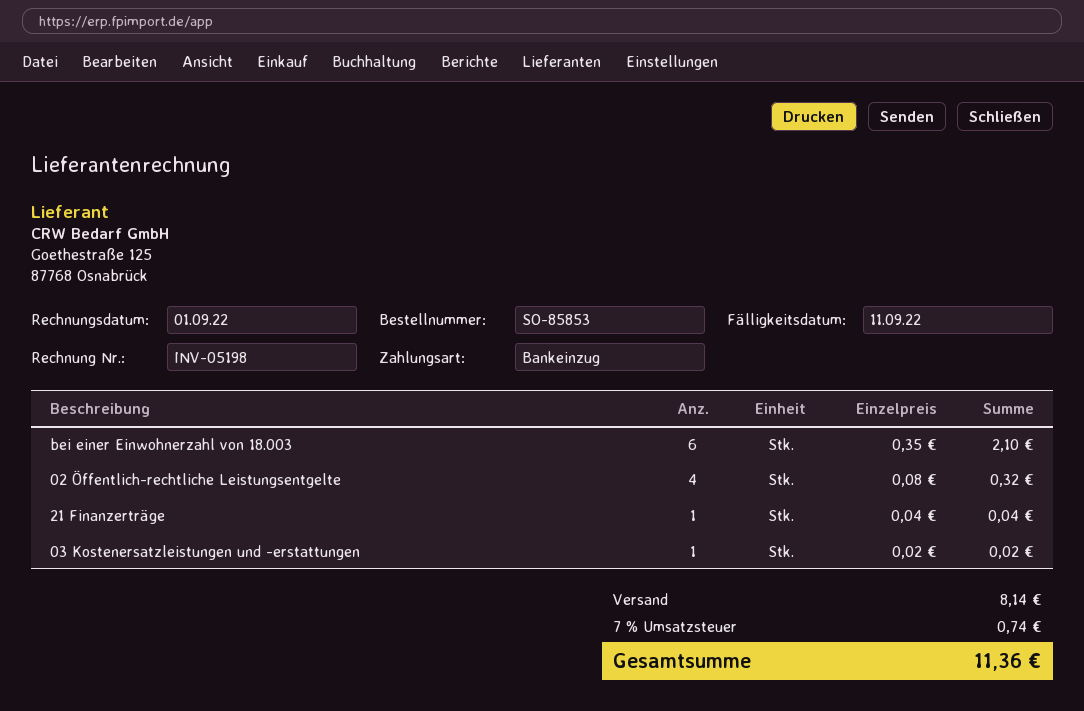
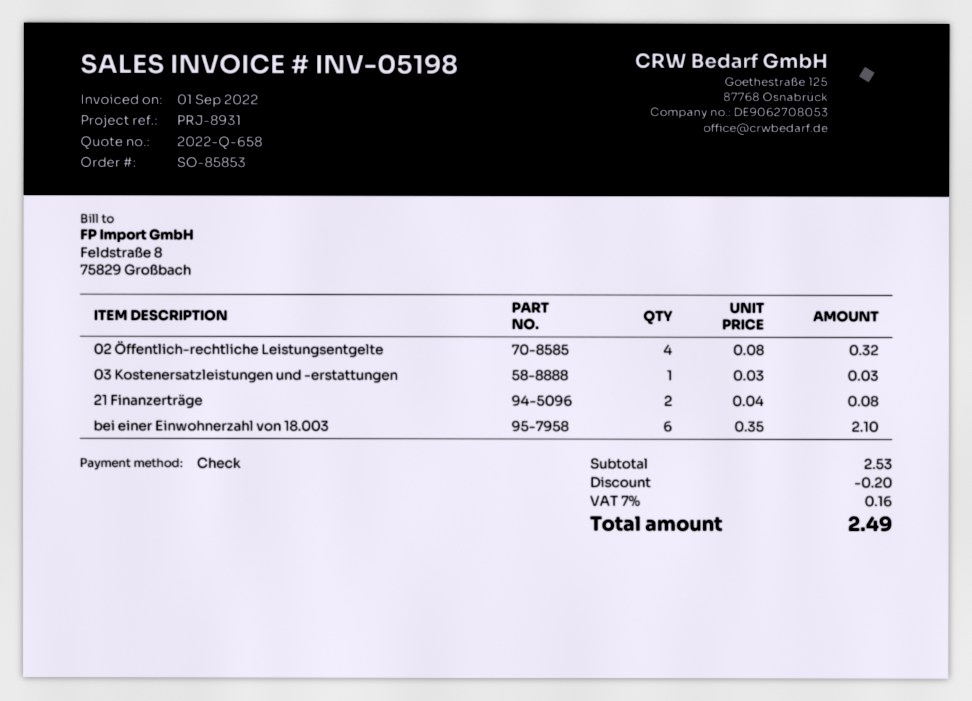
payment method: direct debit -> cheque
21 Finanzerträge: 1 x 0.04 = 0.04 -> 2 x 0.04 = 0.08
03 Kostenersatzleistungen und -erstattungen: 1 x 0.02 = 0.02 -> 1 x 0.03 = 0.03
discount: none -> 0.20
shipping: 8.14 -> none
tax: 7% = 0.74 -> 7% = 0.16
total: 11.36 -> 2.49

